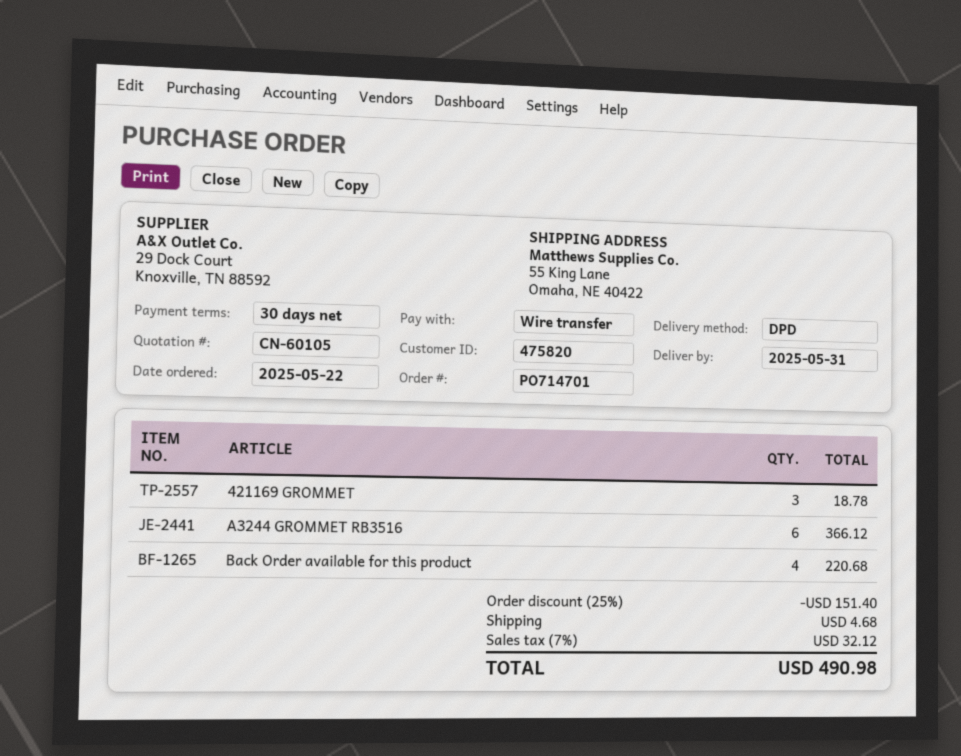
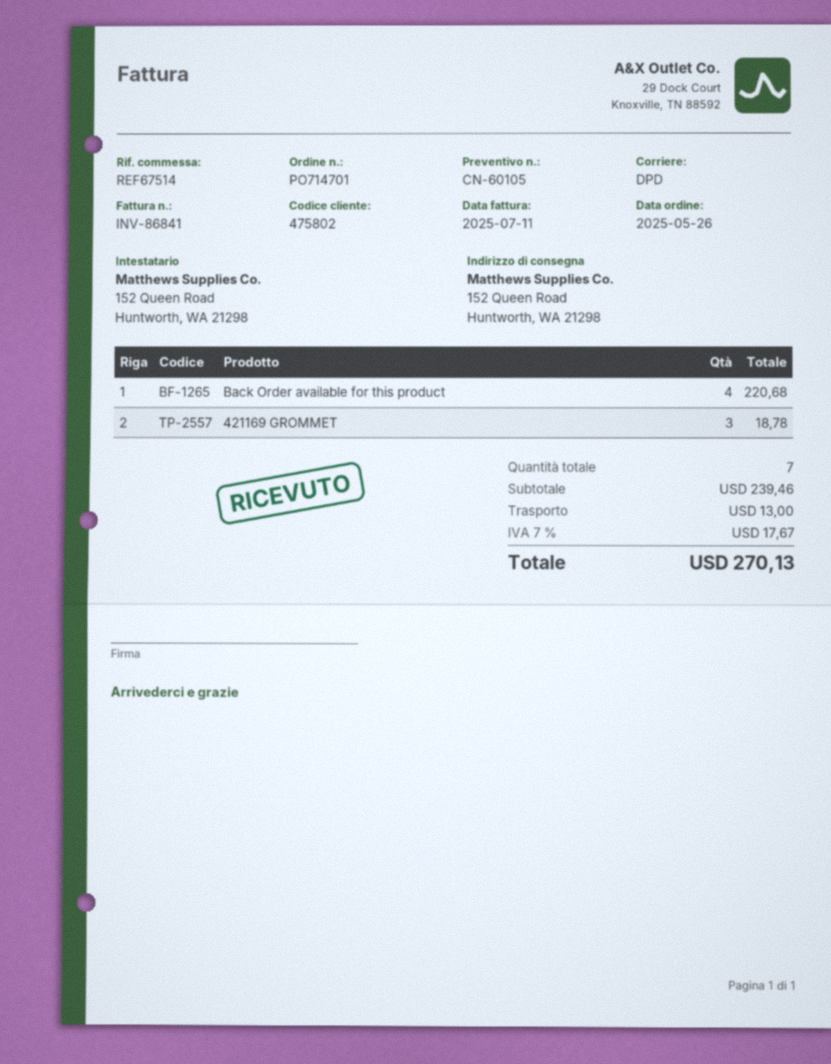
order date: 2025-05-22 -> 2025-05-26
customer number: 475820 -> 475802
ship to: 55 King Lane, Omaha, NE 40422 -> 152 Queen Road, Huntworth, WA 21298
A3244 GROMMET RB3516: 6 for 366.12 -> none
discount: 25% = 151.40 -> none
shipping: 4.68 -> 13.00
tax: 7% = 32.12 -> 7% = 17.67
total: 490.98 -> 270.13

